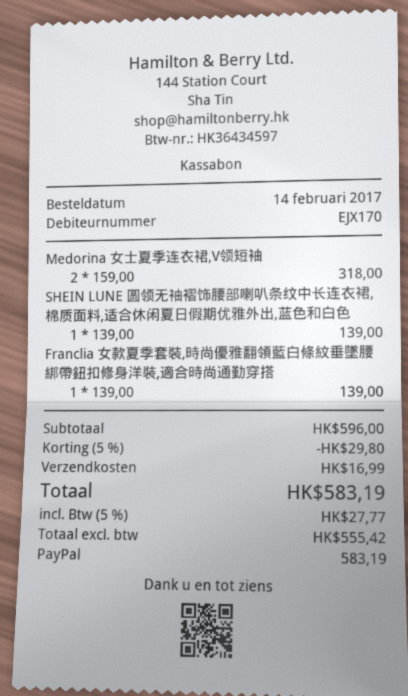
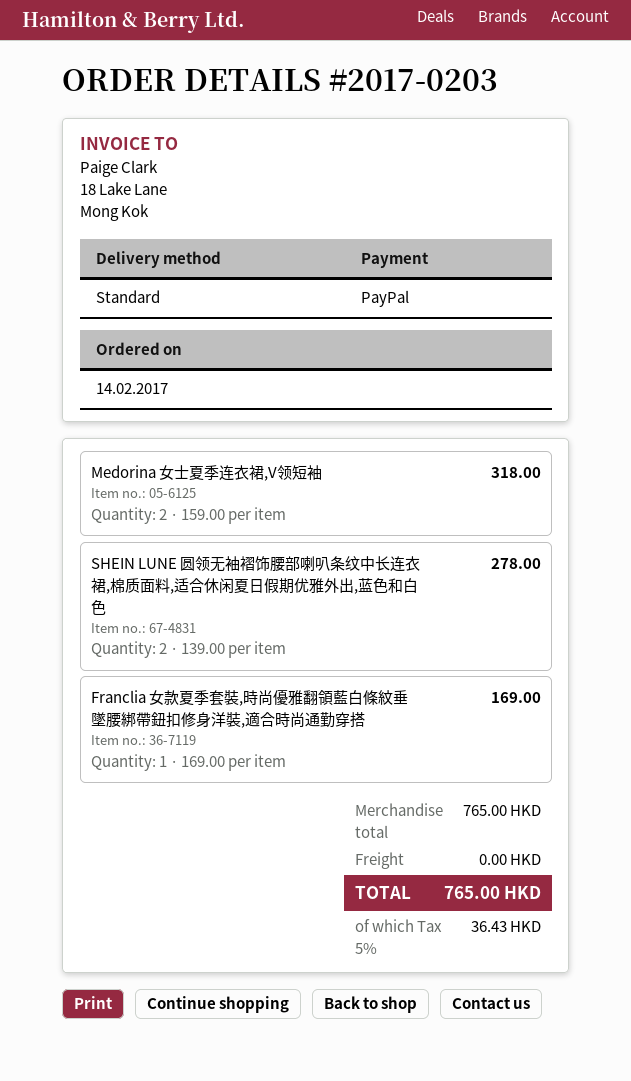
SHEIN LUNE 圆领无袖褶饰腰部喇叭条纹中长连衣裙,棉质面料,适合休闲夏日假期优雅外出,蓝色和白色: 1 x 139.00 = 139.00 -> 2 x 139.00 = 278.00
Franclia 女款夏季套裝,時尚優雅翻領藍白條紋垂墜腰綁帶鈕扣修身洋裝,適合時尚通勤穿搭: 1 x 139.00 = 139.00 -> 1 x 169.00 = 169.00
subtotal: 596.00 -> 765.00
discount: 5% = 29.80 -> none
shipping: 16.99 -> 0.00
tax: 5% = 27.77 -> 5% = 36.43
total: 583.19 -> 765.00

